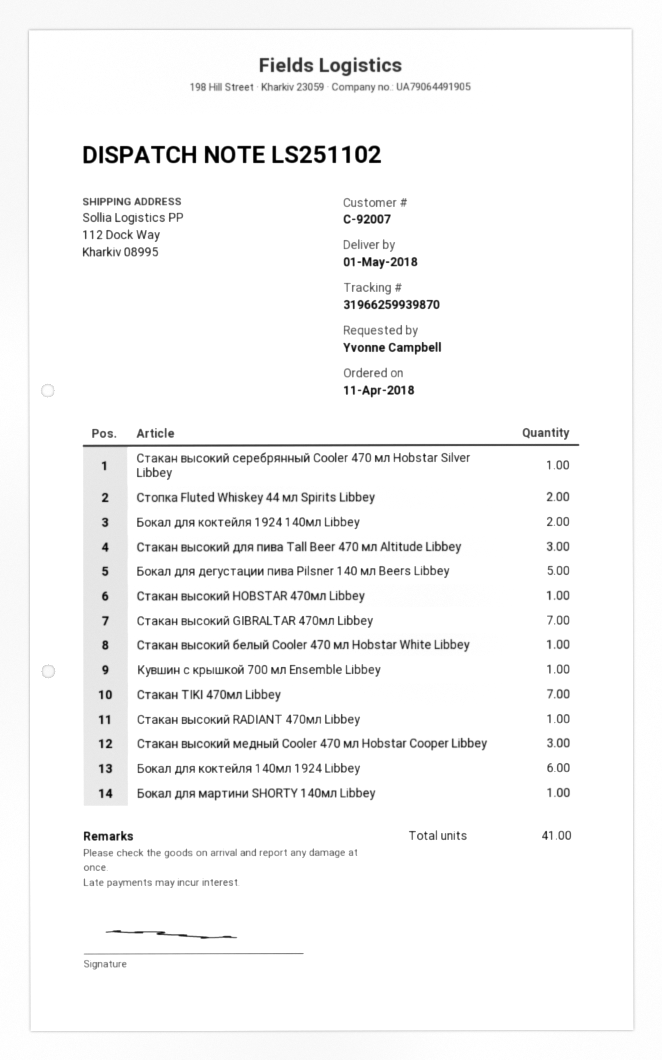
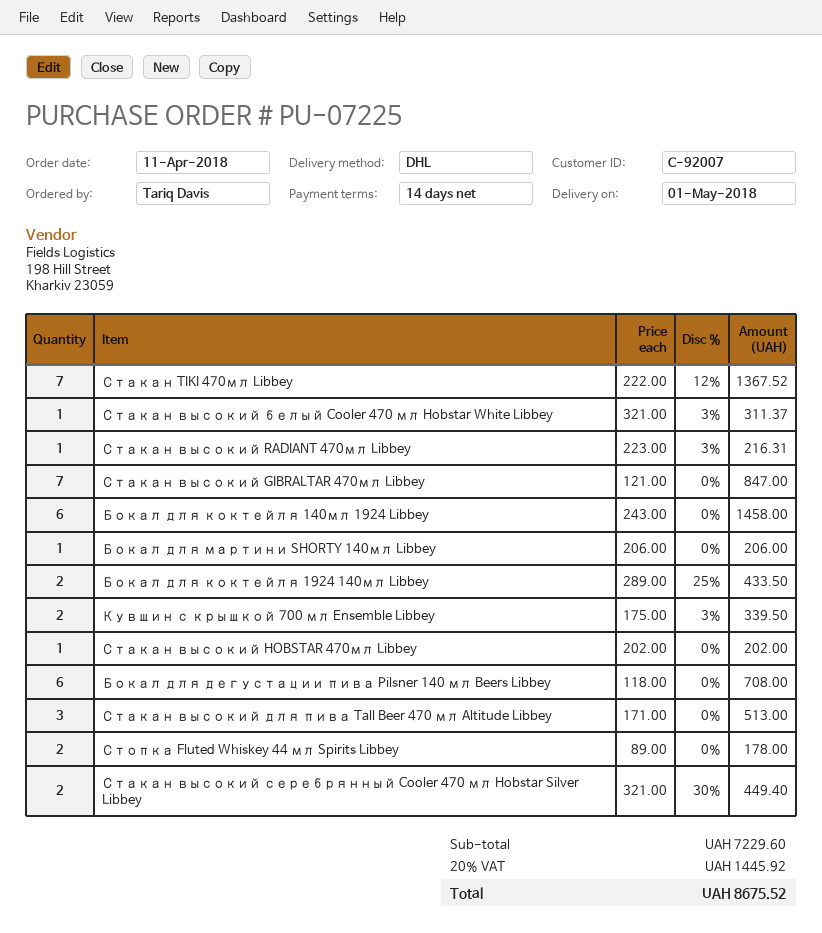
ordered by: Yvonne Campbell -> Tariq Davis
Стакан высокий серебрянный Cooler 470 мл Hobstar Silver Libbey: 1 -> 2
Бокал для дегустации пива Pilsner 140 мл Beers Libbey: 5 -> 6
Кувшин с крышкой 700 мл Ensemble Libbey: 1 -> 2
Стакан высокий медный Cooler 470 мл Hobstar Cooper Libbey: 3 -> none

